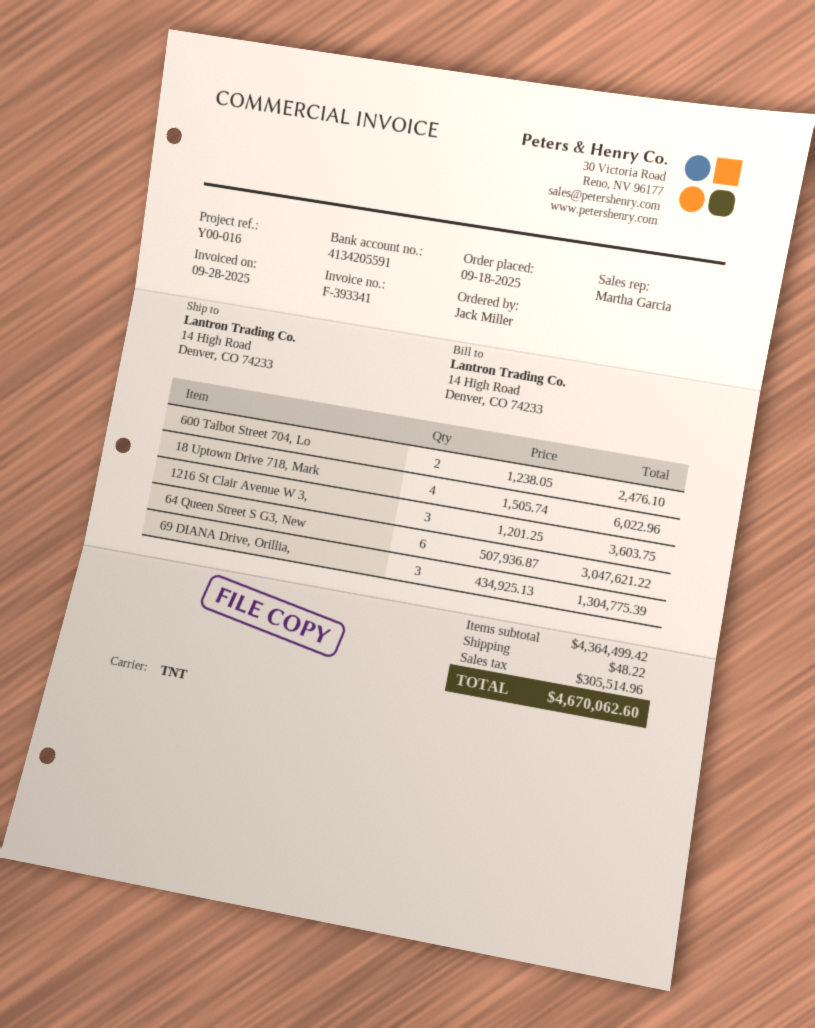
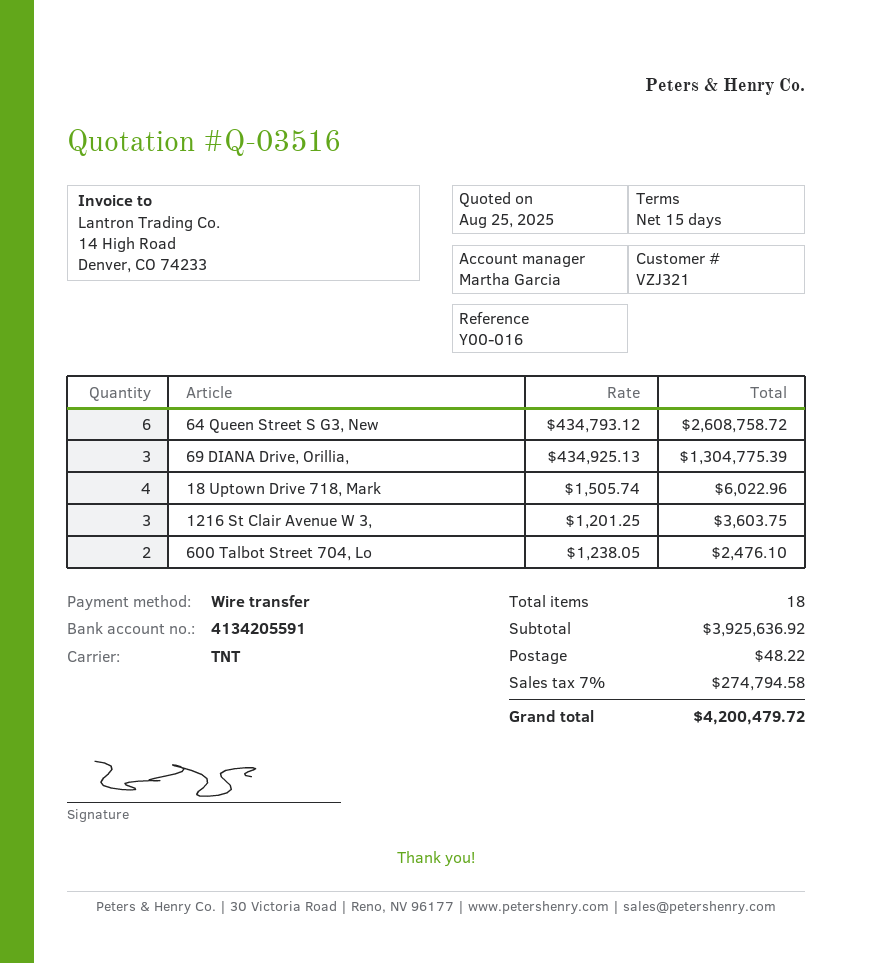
64 Queen Street S G3, New: 6 x 507936.87 = 3047621.22 -> 6 x 434793.12 = 2608758.72
subtotal: 4364499.42 -> 3925636.92
tax: 305514.96 -> 274794.58
total: 4670062.60 -> 4200479.72

